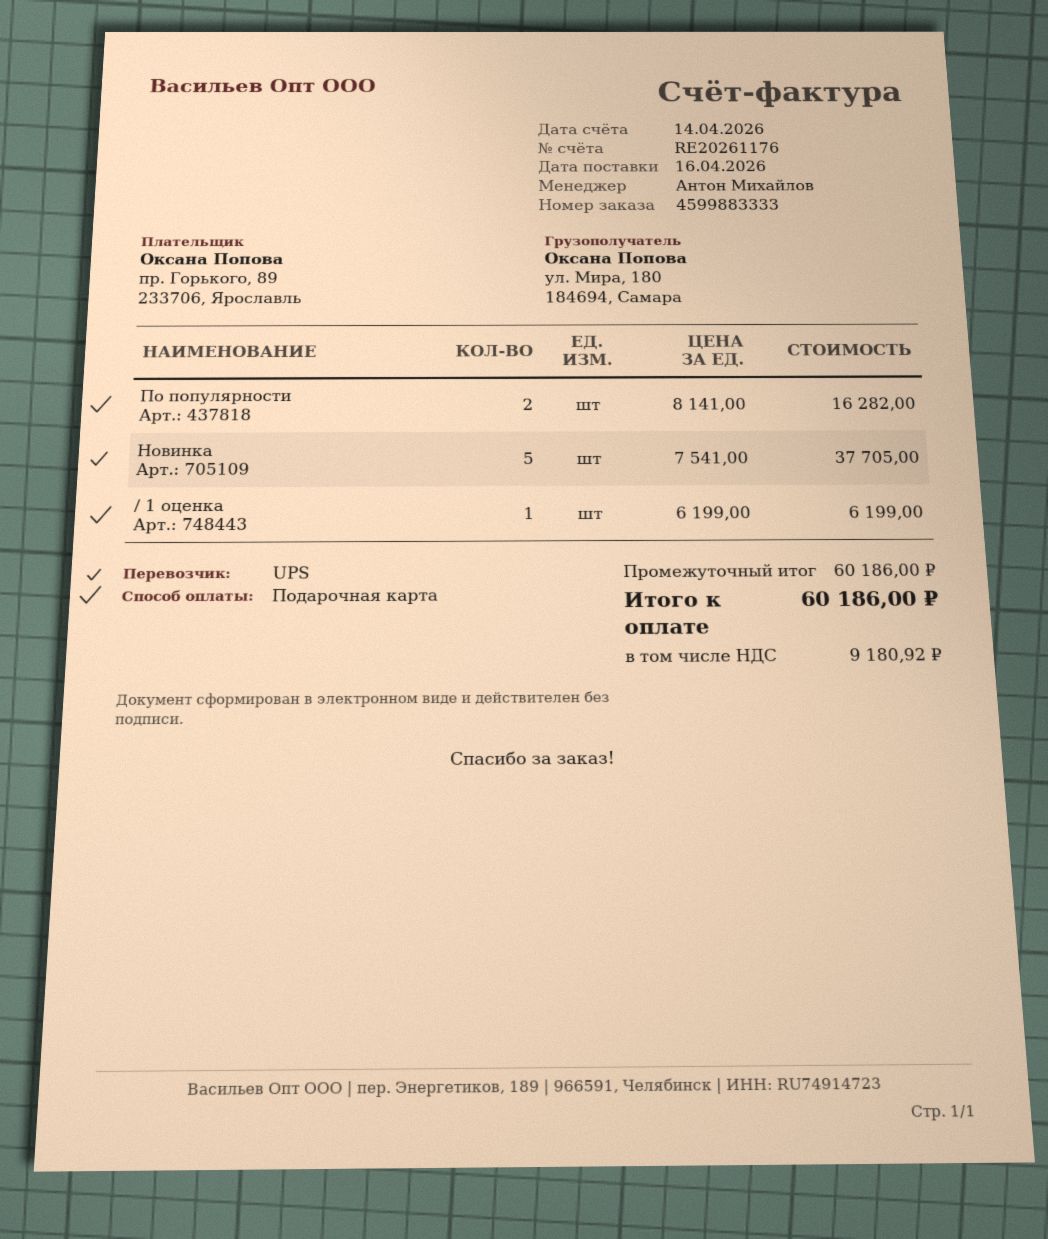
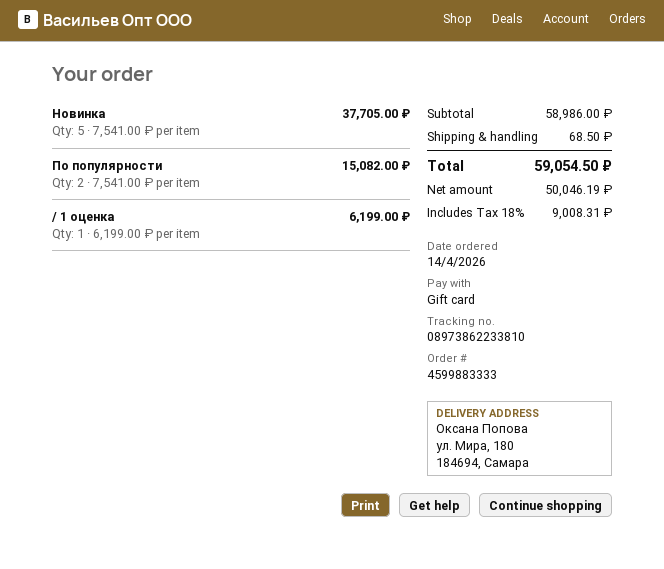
По популярности: 2 x 8141.00 = 16282.00 -> 2 x 7541.00 = 15082.00
subtotal: 60186.00 -> 58986.00
shipping: none -> 68.50
tax: 9180.92 -> 9008.31
total: 60186.00 -> 59054.50

